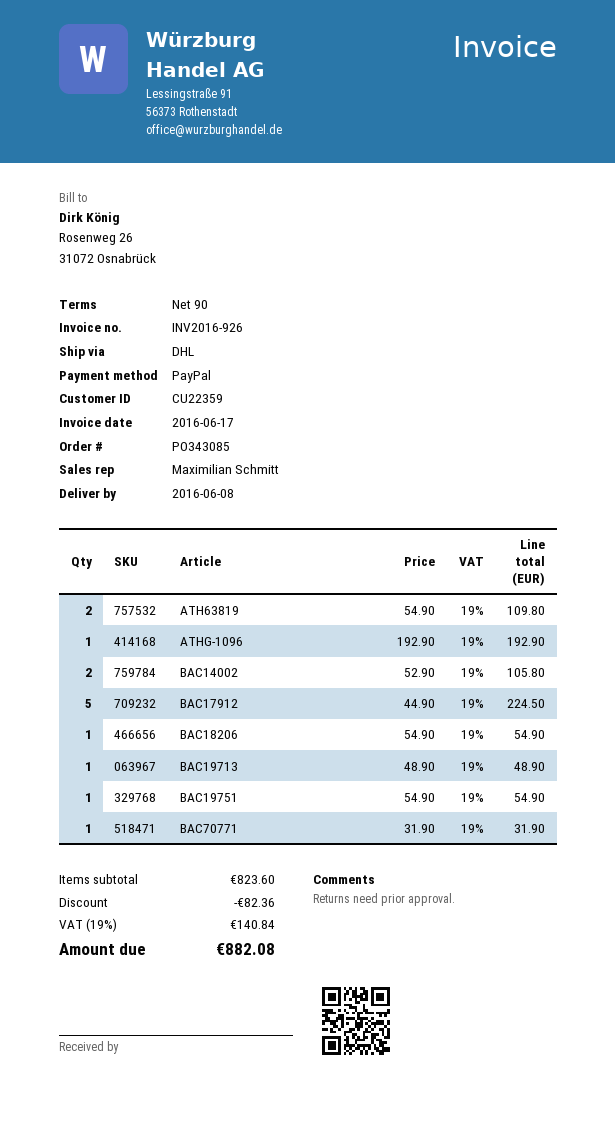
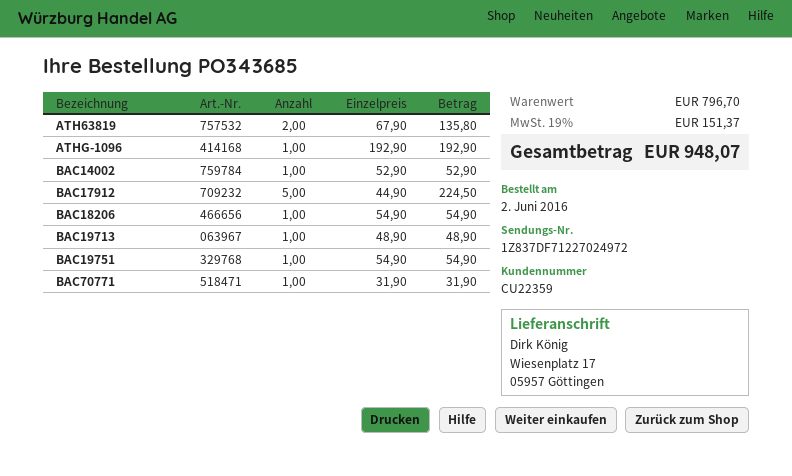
order number: PO343085 -> PO343685
ATH63819: 2 x 54.90 = 109.80 -> 2 x 67.90 = 135.80
BAC14002: 2 x 52.90 = 105.80 -> 1 x 52.90 = 52.90
subtotal: 823.60 -> 796.70
discount: 82.36 -> none
tax: 19% = 140.84 -> 19% = 151.37
total: 882.08 -> 948.07

